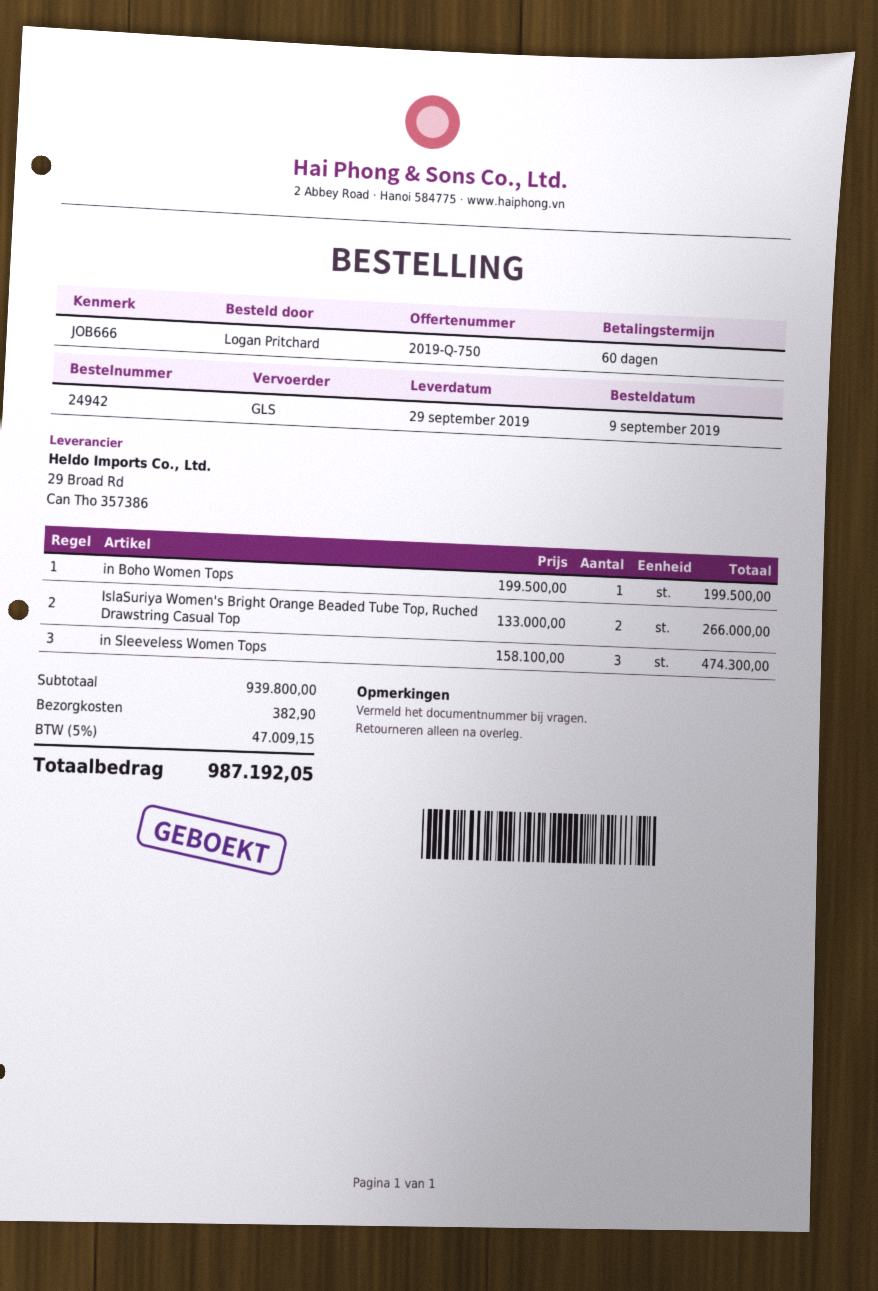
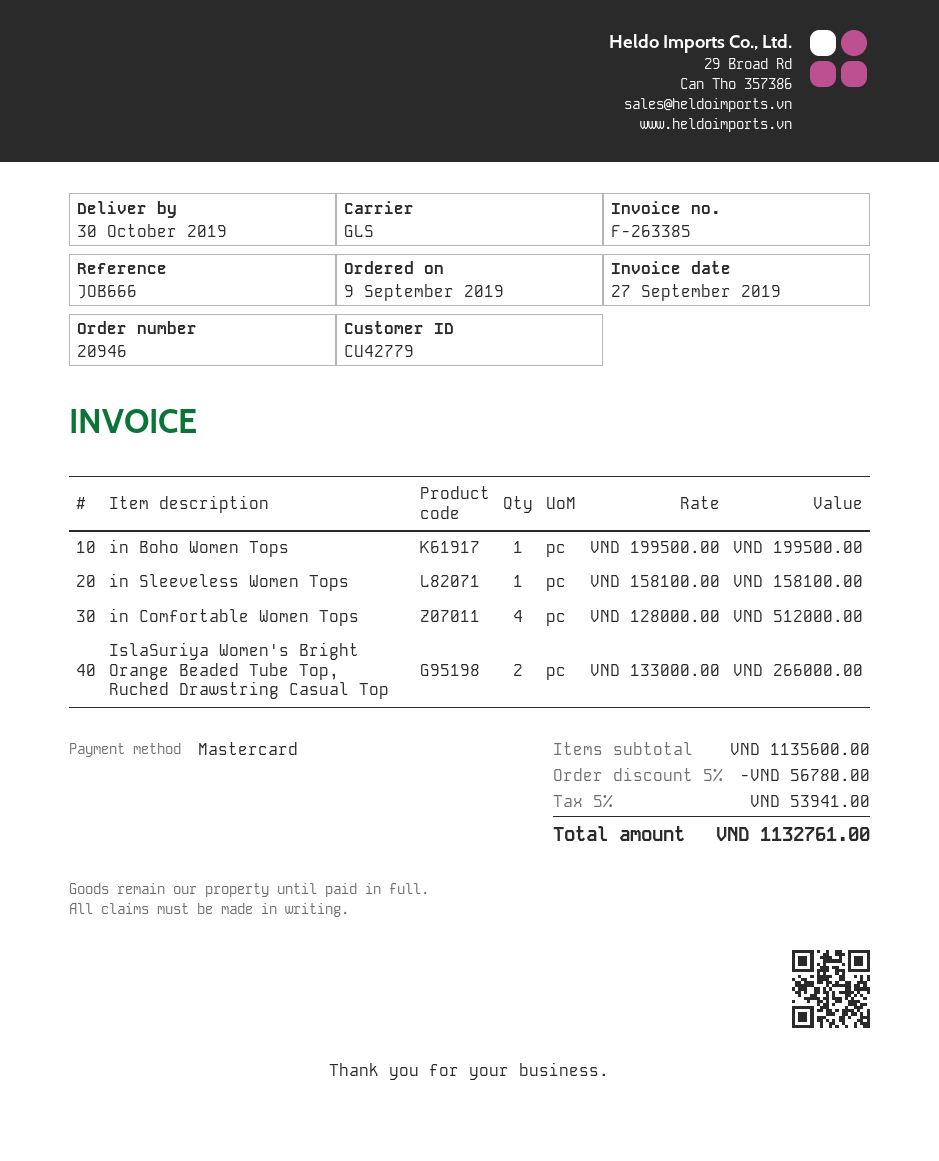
order number: 24942 -> 20946
delivery date: 2019-09-29 -> 2019-10-30
in Sleeveless Women Tops: 3 x 158100.00 = 474300.00 -> 1 x 158100.00 = 158100.00
in Comfortable Women Tops: none -> 4 x 128000.00 = 512000.00
subtotal: 939800.00 -> 1135600.00
discount: none -> 5% = 56780.00
shipping: 382.90 -> none
tax: 5% = 47009.15 -> 5% = 53941.00
total: 987192.05 -> 1132761.00

